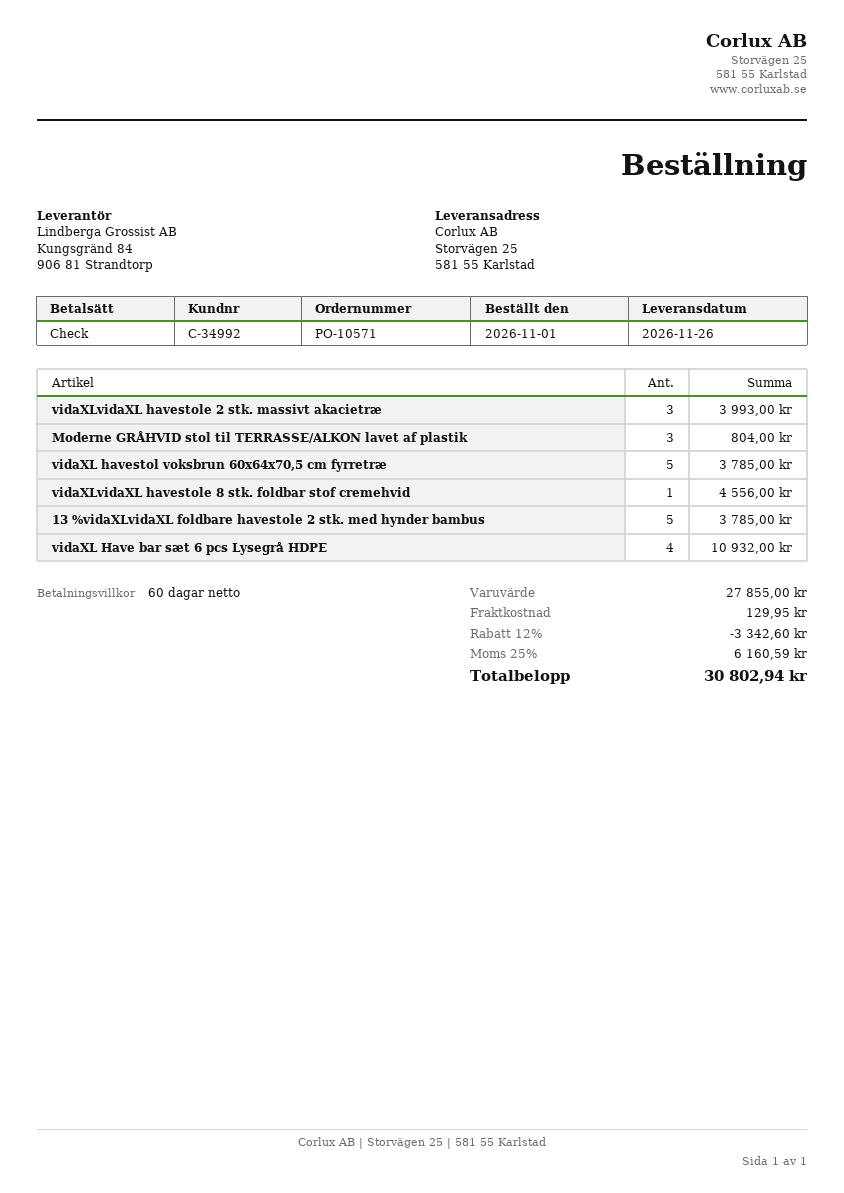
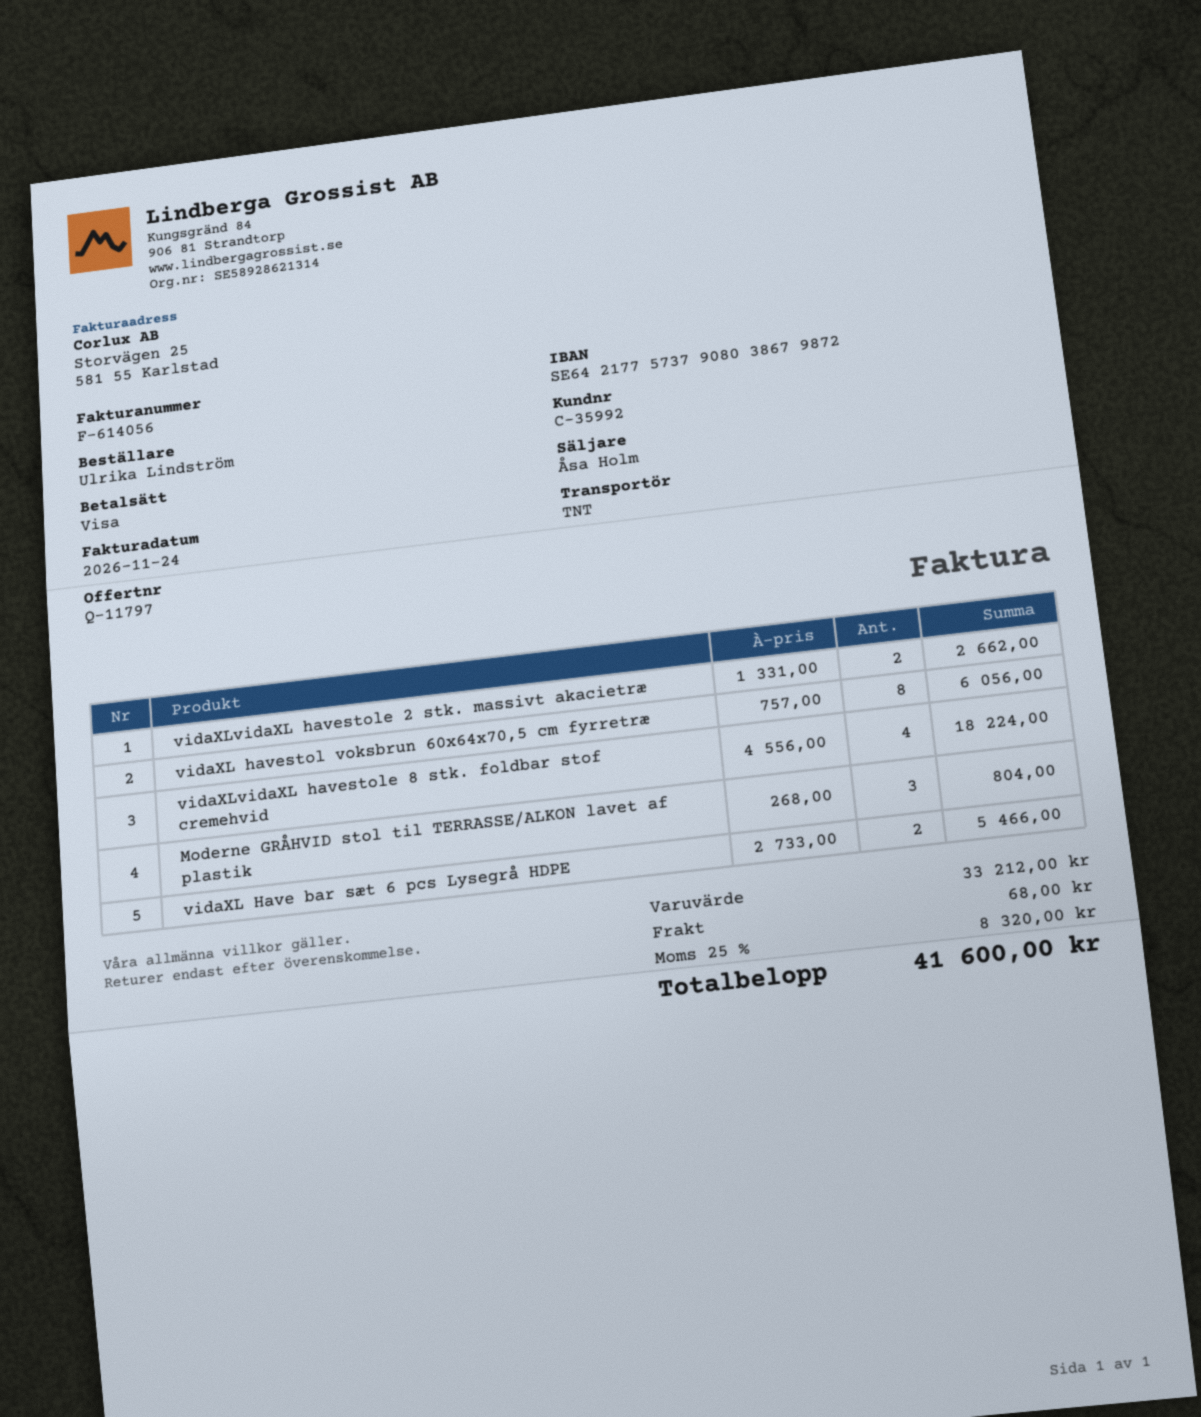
customer number: C-34992 -> C-35992
payment method: cheque -> Visa
vidaXLvidaXL havestole 2 stk. massivt akacietræ: 3 for 3993.00 -> 2 for 2662.00
vidaXL havestol voksbrun 60x64x70,5 cm fyrretræ: 5 for 3785.00 -> 8 for 6056.00
vidaXLvidaXL havestole 8 stk. foldbar stof cremehvid: 1 for 4556.00 -> 4 for 18224.00
13 %vidaXLvidaXL foldbare havestole 2 stk. med hynder bambus: 5 for 3785.00 -> none
vidaXL Have bar sæt 6 pcs Lysegrå HDPE: 4 for 10932.00 -> 2 for 5466.00
subtotal: 27855.00 -> 33212.00
discount: 12% = 3342.60 -> none
shipping: 129.95 -> 68.00
tax: 25% = 6160.59 -> 25% = 8320.00
total: 30802.94 -> 41600.00

